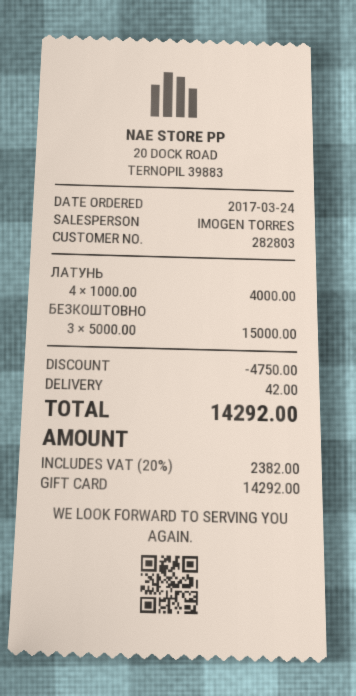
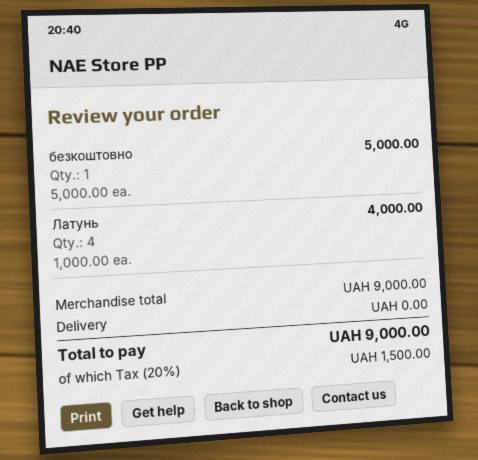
БЕЗКОШТОВНО: 3 x 5000.00 = 15000.00 -> 1 x 5000.00 = 5000.00
discount: 4750.00 -> none
shipping: 42.00 -> 0.00
tax: 20% = 2382.00 -> 20% = 1500.00
total: 14292.00 -> 9000.00

